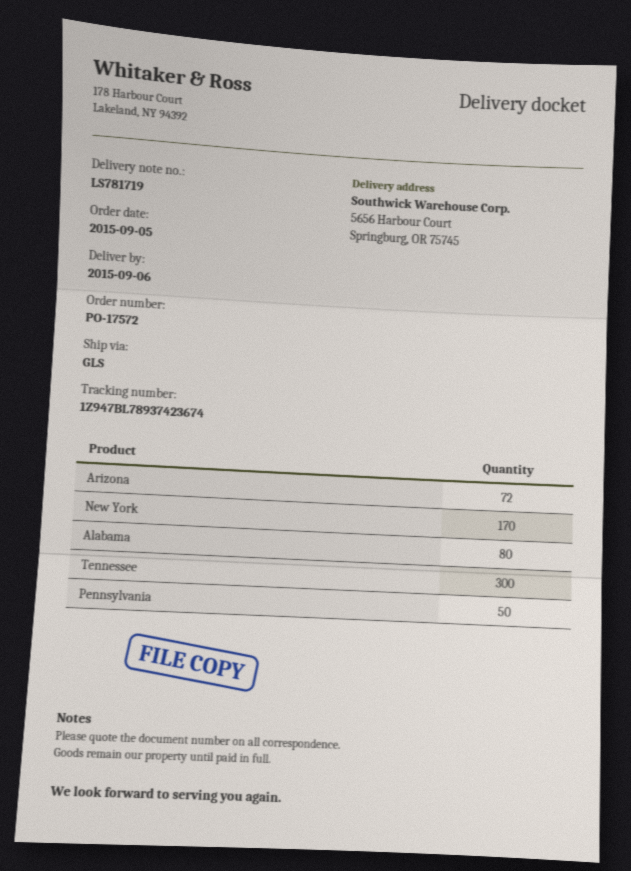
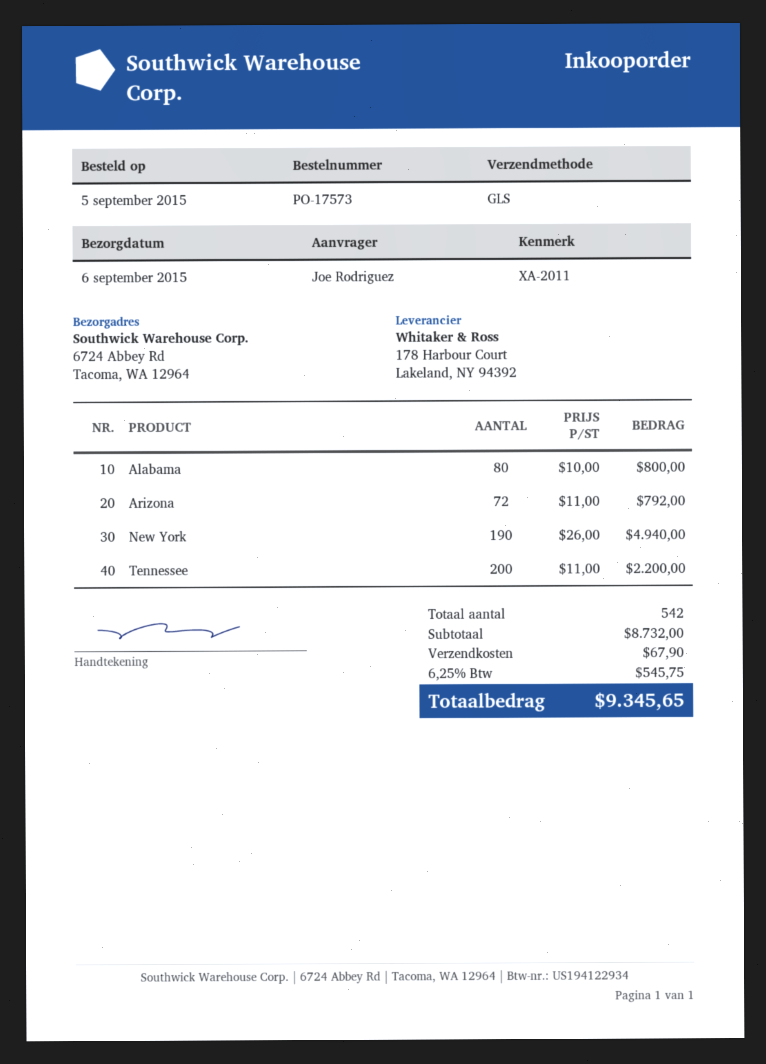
order number: PO-17572 -> PO-17573
ship to: 5656 Harbour Court, Springburg, OR 75745 -> 6724 Abbey Rd, Tacoma, WA 12964
New York: 170 -> 190
Tennessee: 300 -> 200
Pennsylvania: 50 -> none

